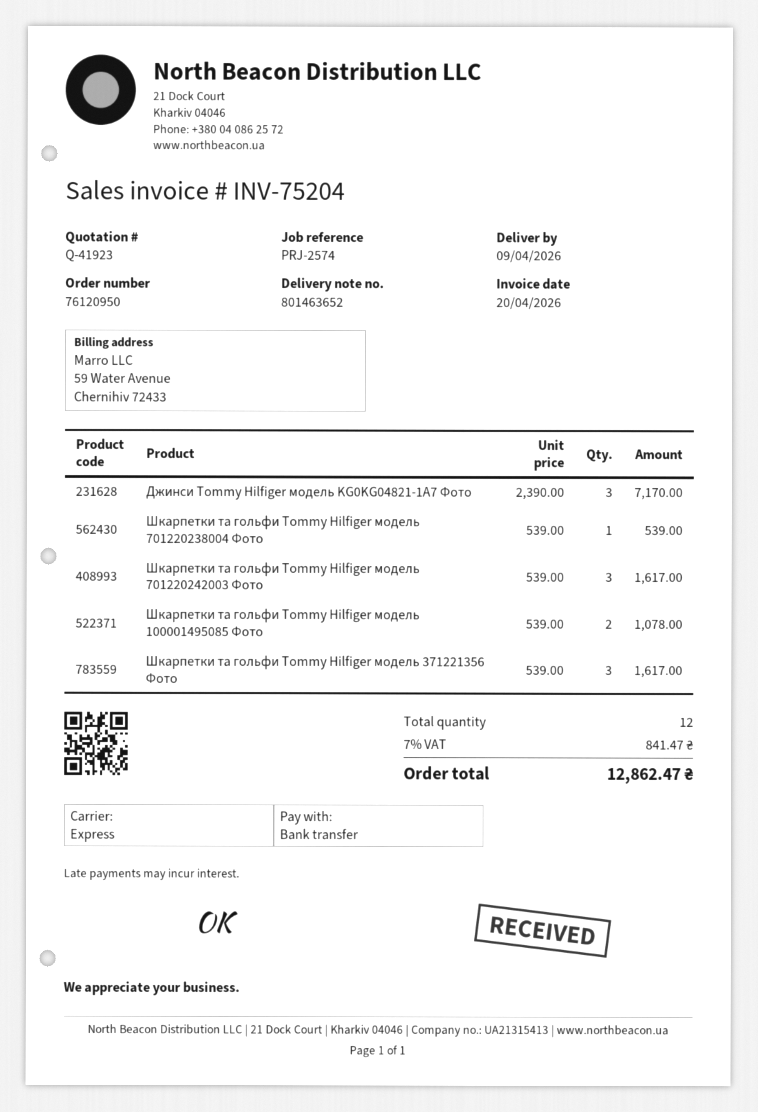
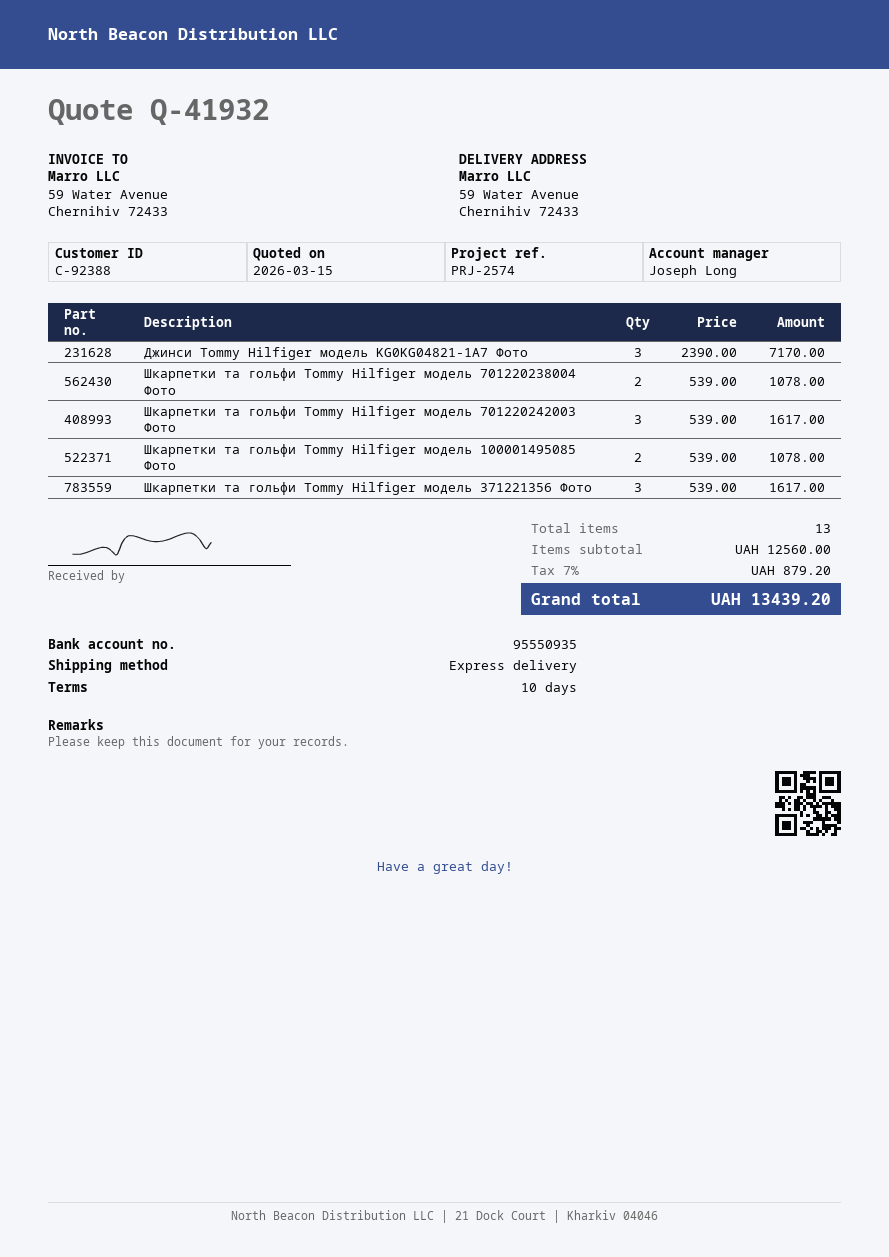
quote number: Q-41923 -> Q-41932
Шкарпетки та гольфи Tommy Hilfiger модель 701220238004 Фото: 1 x 539.00 = 539.00 -> 2 x 539.00 = 1078.00
total quantity: 12 -> 13
tax: 7% = 841.47 -> 7% = 879.20
total: 12862.47 -> 13439.20

